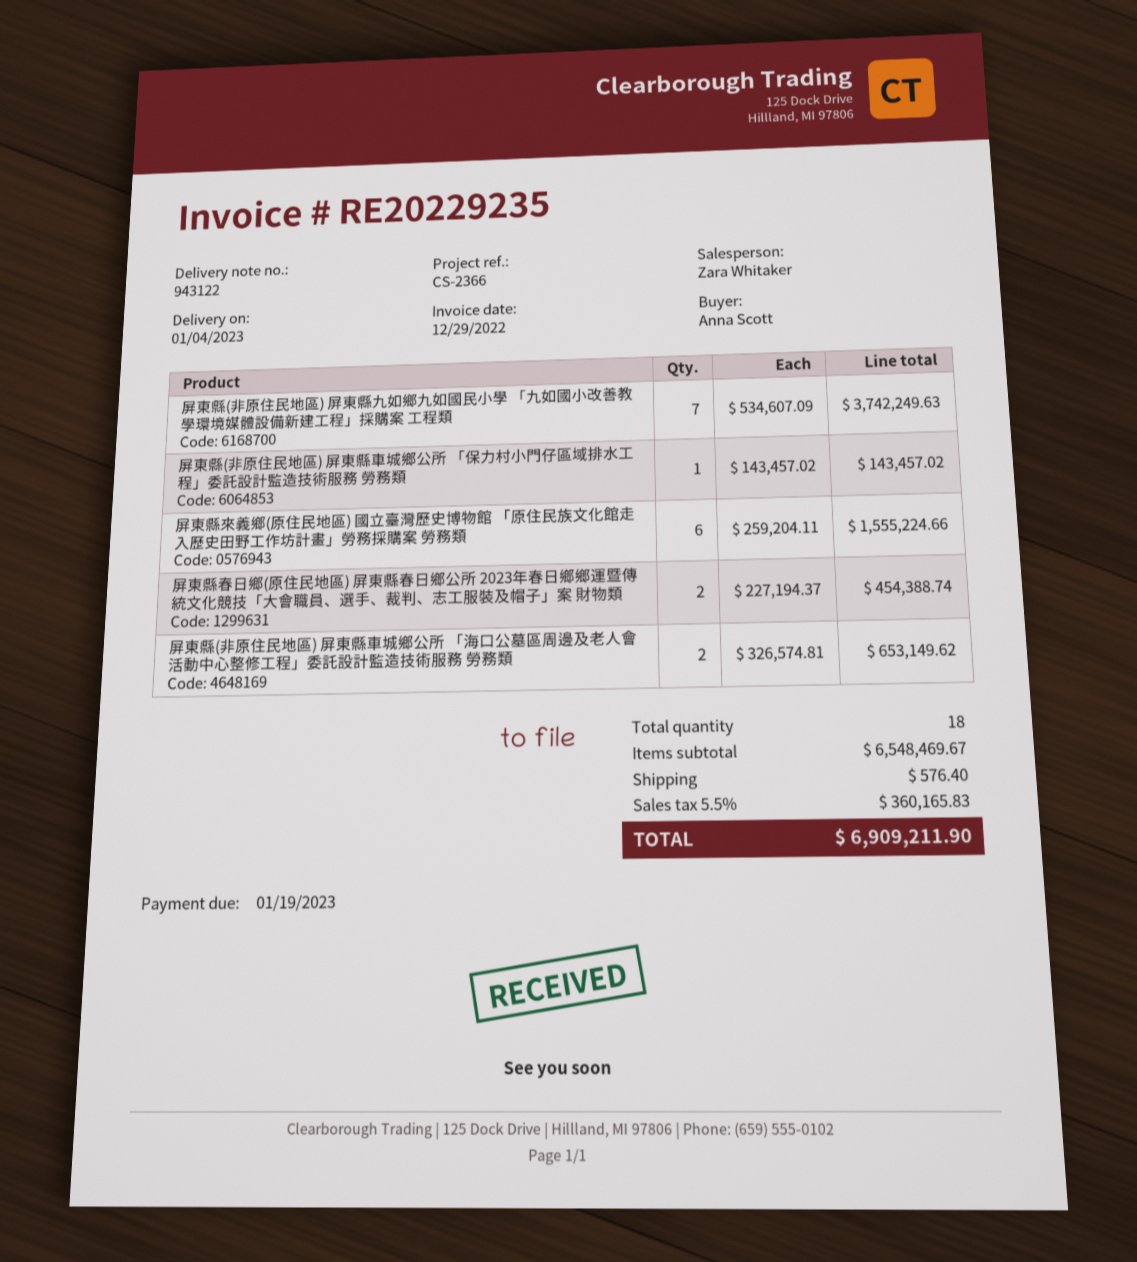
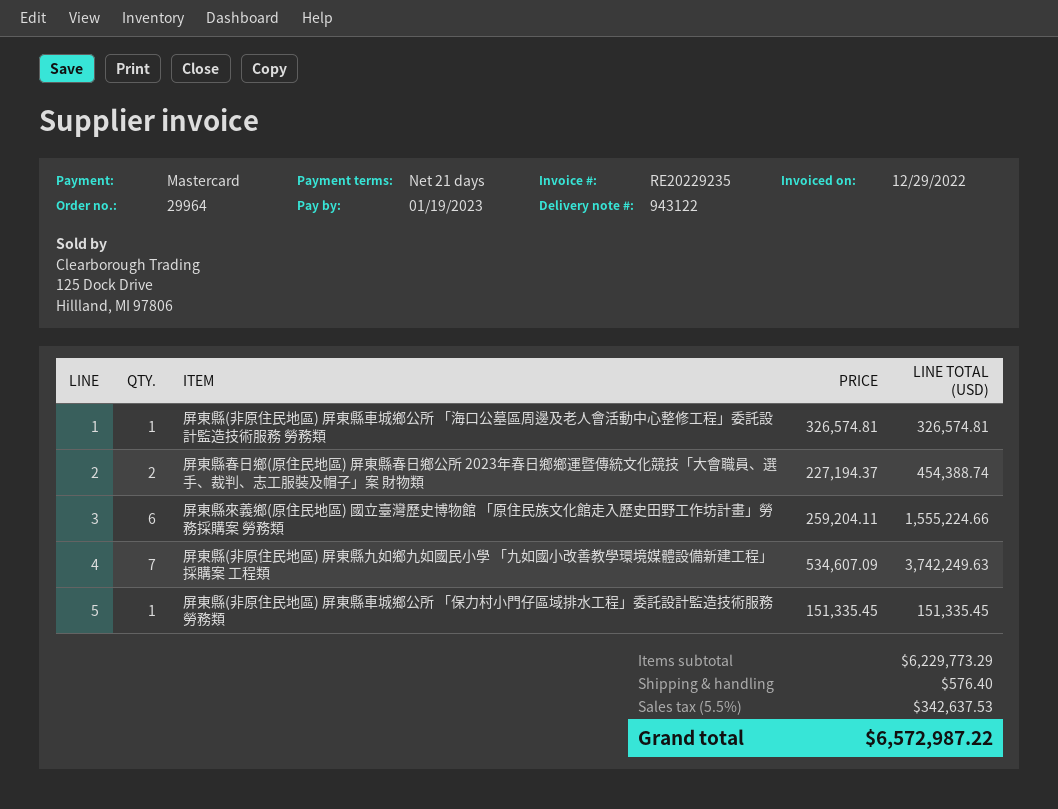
屏東縣(非原住民地區) 屏東縣車城鄉公所 「保力村小門仔區域排水工程」委託設計監造技術服務 勞務類: 1 x 143457.02 = 143457.02 -> 1 x 151335.45 = 151335.45
屏東縣(非原住民地區) 屏東縣車城鄉公所 「海口公墓區周邊及老人會活動中心整修工程」委託設計監造技術服務 勞務類: 2 x 326574.81 = 653149.62 -> 1 x 326574.81 = 326574.81
subtotal: 6548469.67 -> 6229773.29
tax: 5.5% = 360165.83 -> 5.5% = 342637.53
total: 6909211.90 -> 6572987.22

